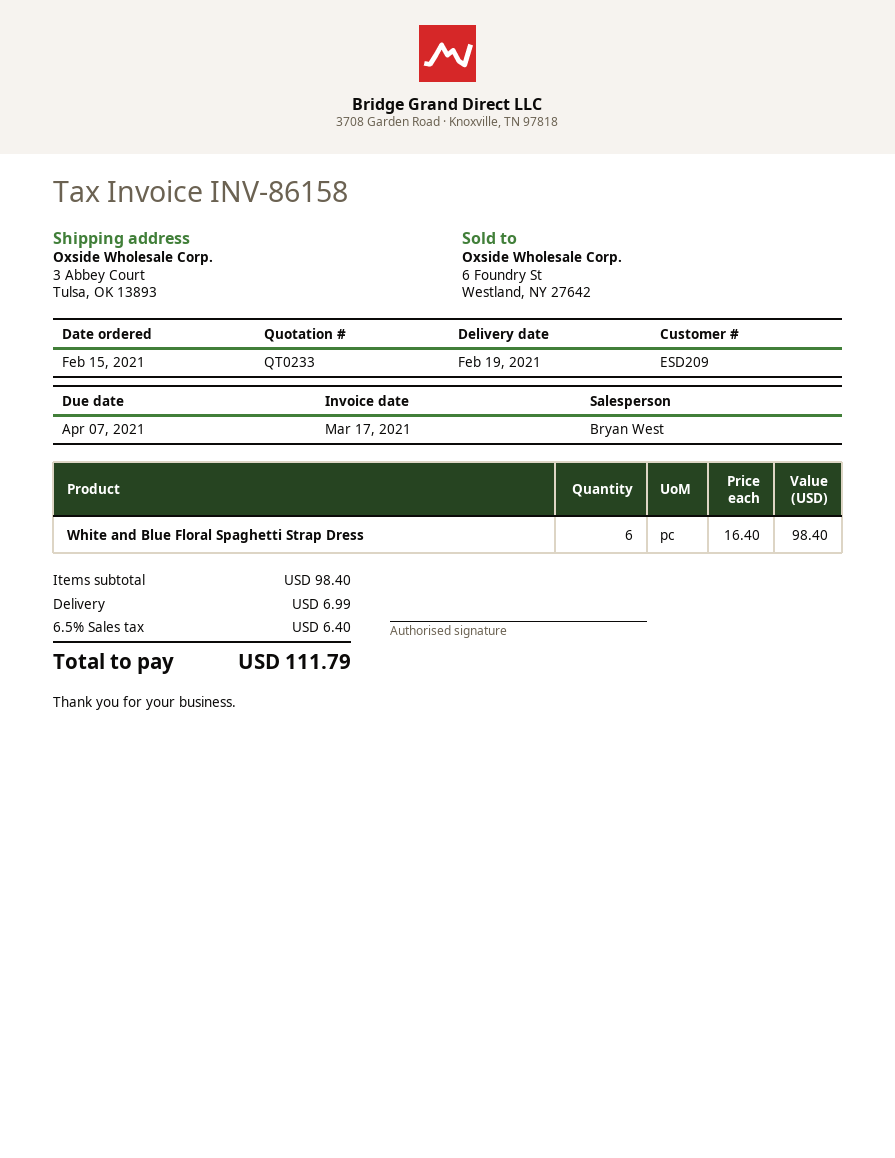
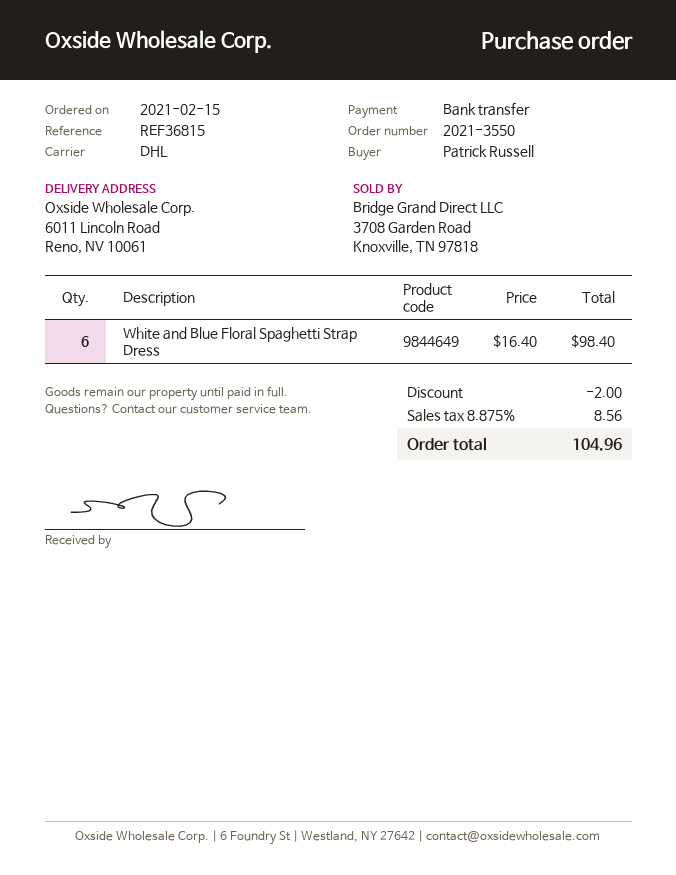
ship to: 3 Abbey Court, Tulsa, OK 13893 -> 6011 Lincoln Road, Reno, NV 10061
discount: none -> 2.00
shipping: 6.99 -> none
tax: 6.5% = 6.40 -> 8.875% = 8.56
total: 111.79 -> 104.96

